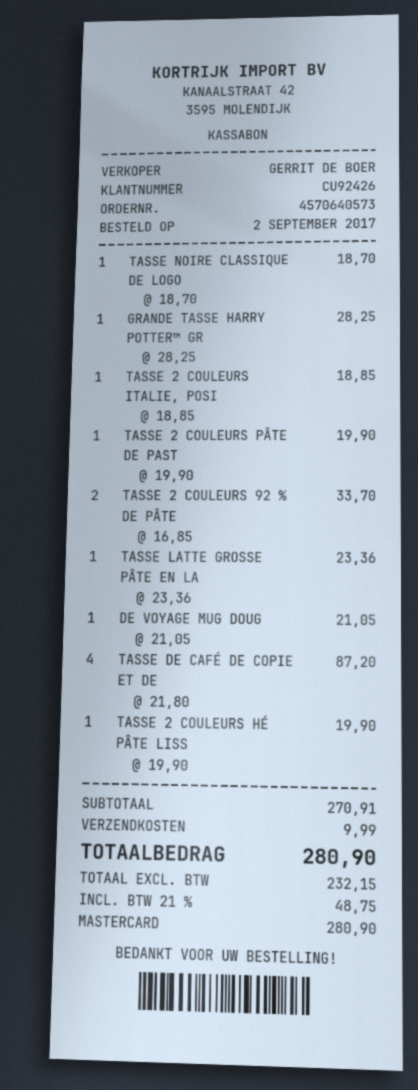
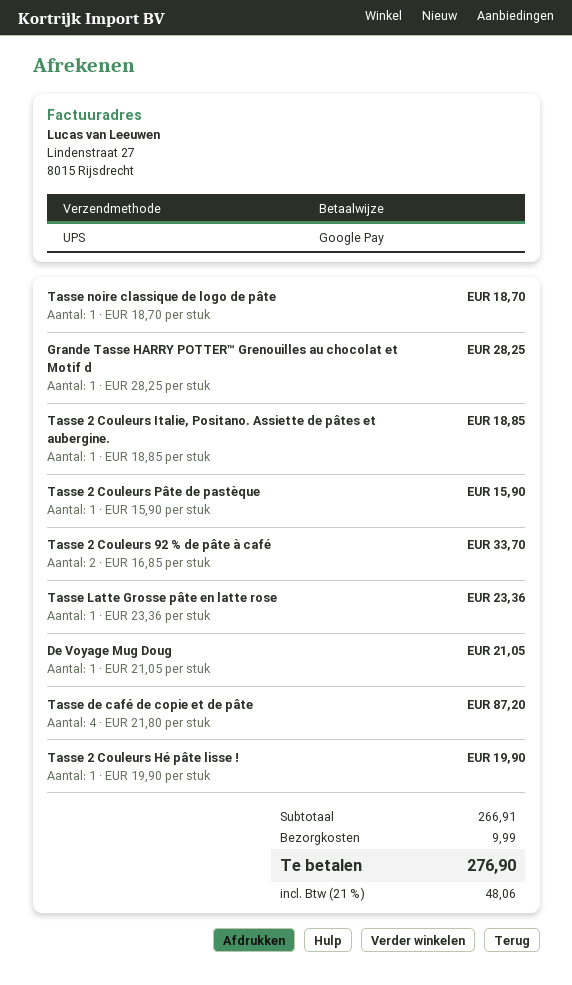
payment method: Mastercard -> Google Pay
TASSE 2 COULEURS PÂTE DE PAST: 1 x 19.90 = 19.90 -> 1 x 15.90 = 15.90
subtotal: 270.91 -> 266.91
tax: 21% = 48.75 -> 21% = 48.06
total: 280.90 -> 276.90

